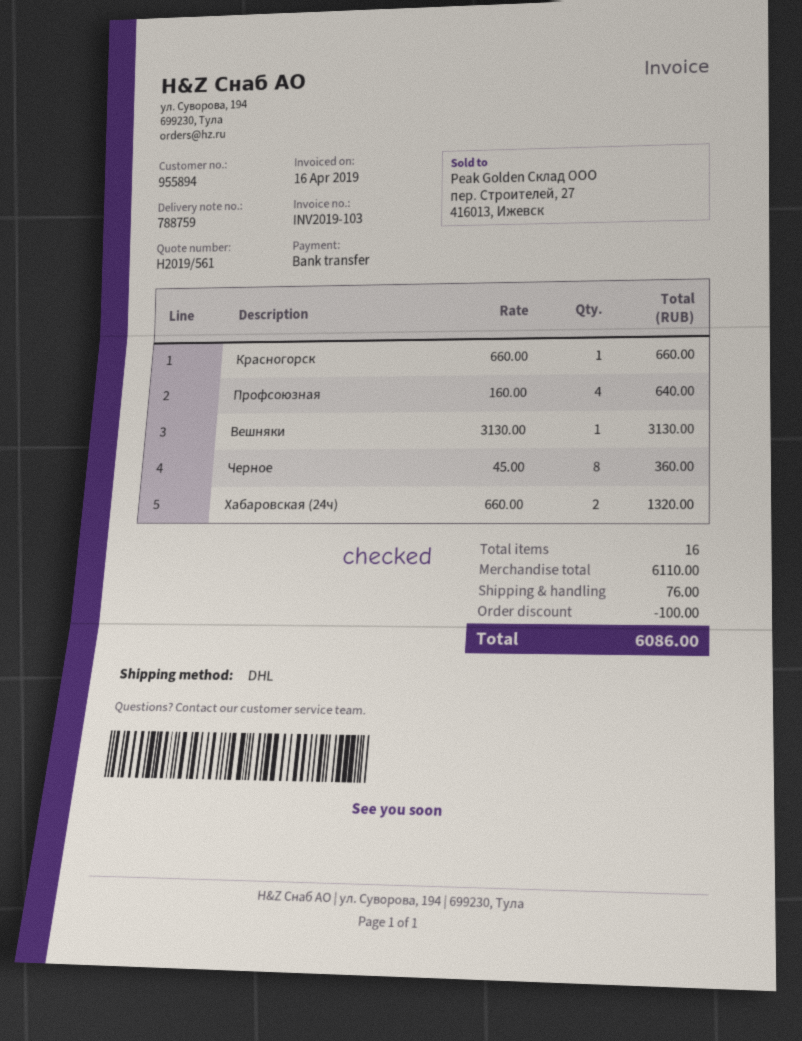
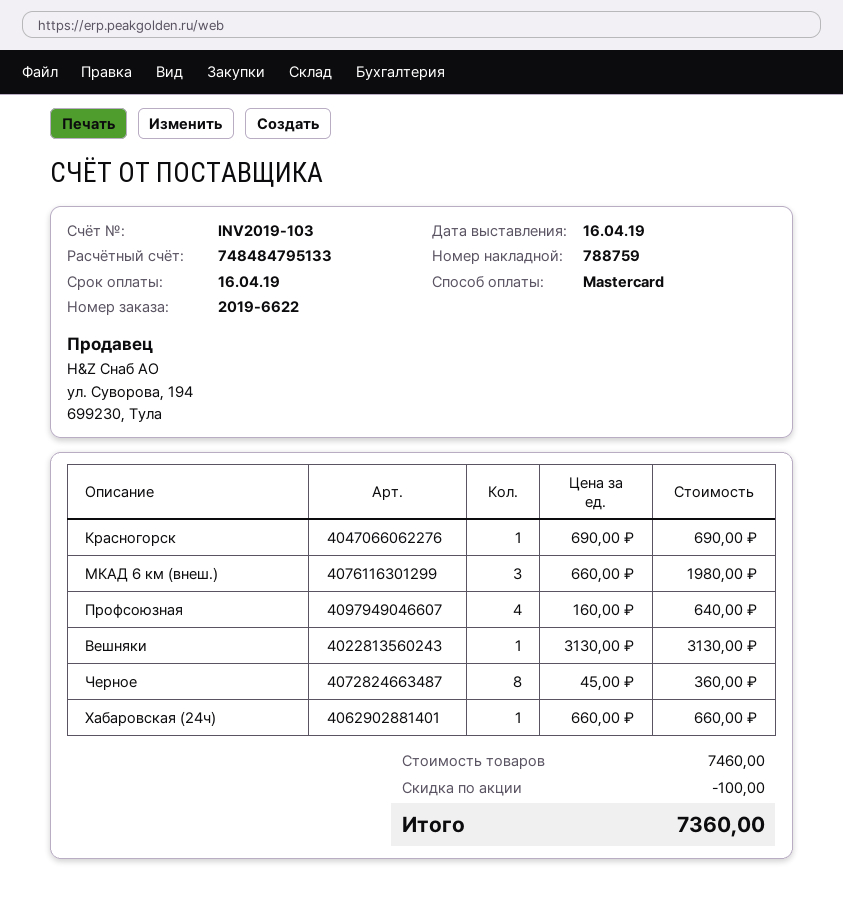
payment method: bank transfer -> Mastercard
Красногорск: 1 x 660.00 = 660.00 -> 1 x 690.00 = 690.00
Хабаровская (24ч): 2 x 660.00 = 1320.00 -> 1 x 660.00 = 660.00
МКАД 6 км (внеш.): none -> 3 x 660.00 = 1980.00
subtotal: 6110.00 -> 7460.00
shipping: 76.00 -> none
total: 6086.00 -> 7360.00

